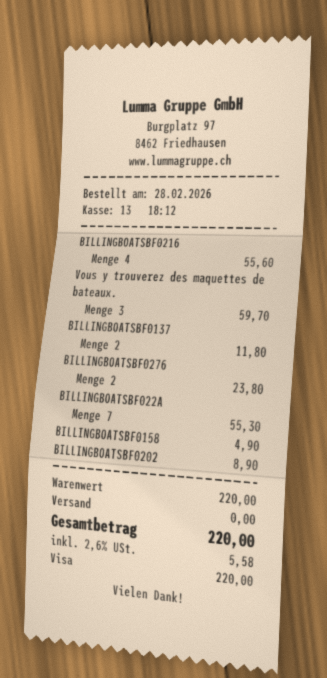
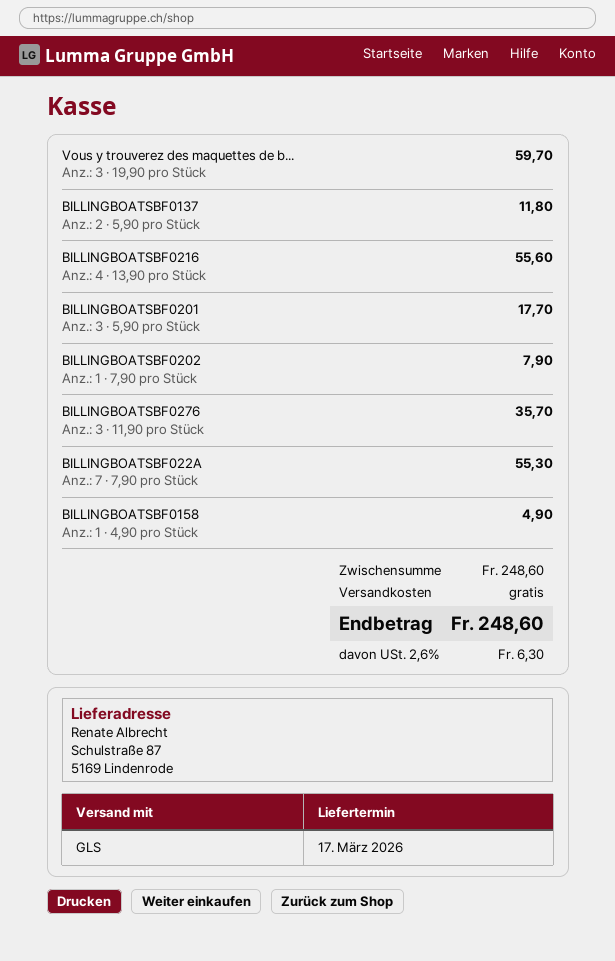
BILLINGBOATSBF0276: 2 for 23.80 -> 3 for 35.70
BILLINGBOATSBF0202: 1 for 8.90 -> 1 for 7.90
BILLINGBOATSBF0201: none -> 3 for 17.70
subtotal: 220.00 -> 248.60
tax: 2.6% = 5.58 -> 2.6% = 6.30
total: 220.00 -> 248.60

